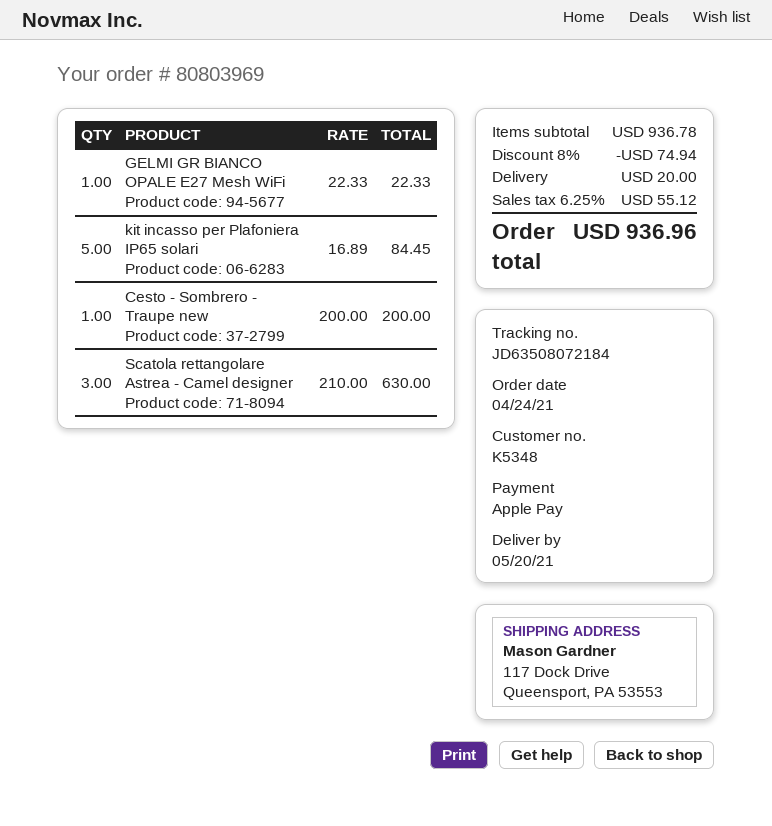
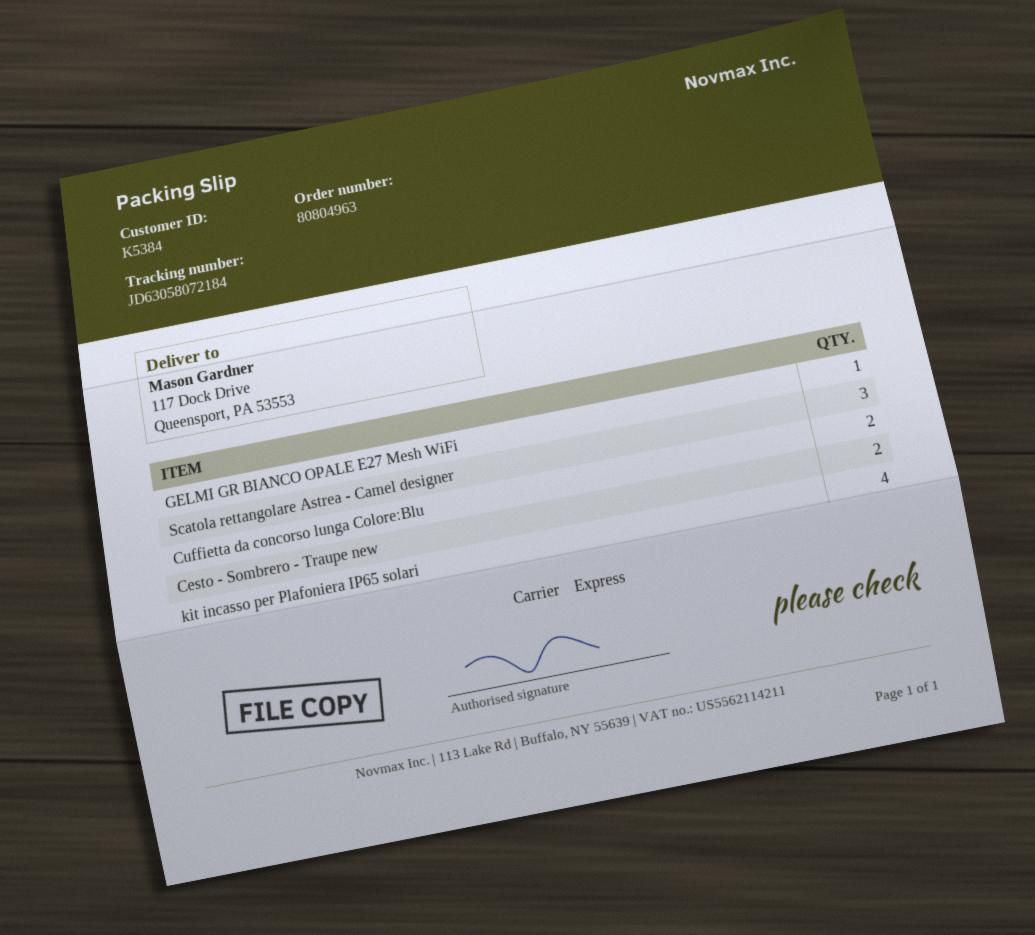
order number: 80803969 -> 80804963
customer number: K5348 -> K5384
tracking number: JD63508072184 -> JD63058072184
kit incasso per Plafoniera IP65 solari: 5 -> 4
Cesto - Sombrero - Traupe new: 1 -> 2
Cuffietta da concorso lunga Colore:Blu: none -> 2

